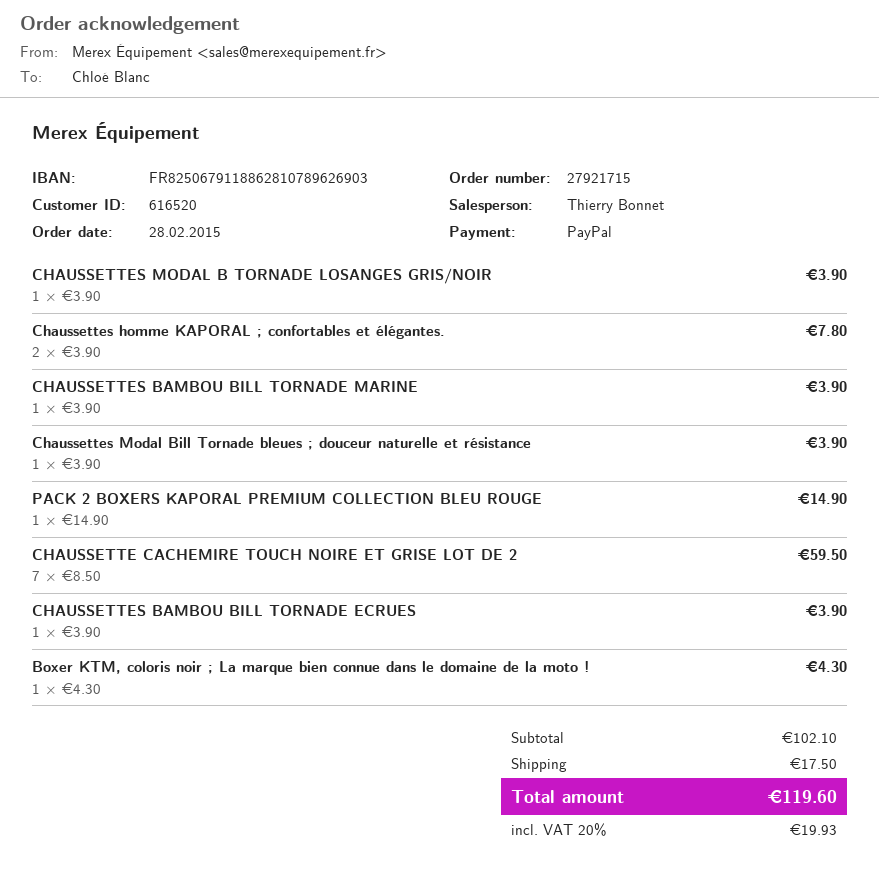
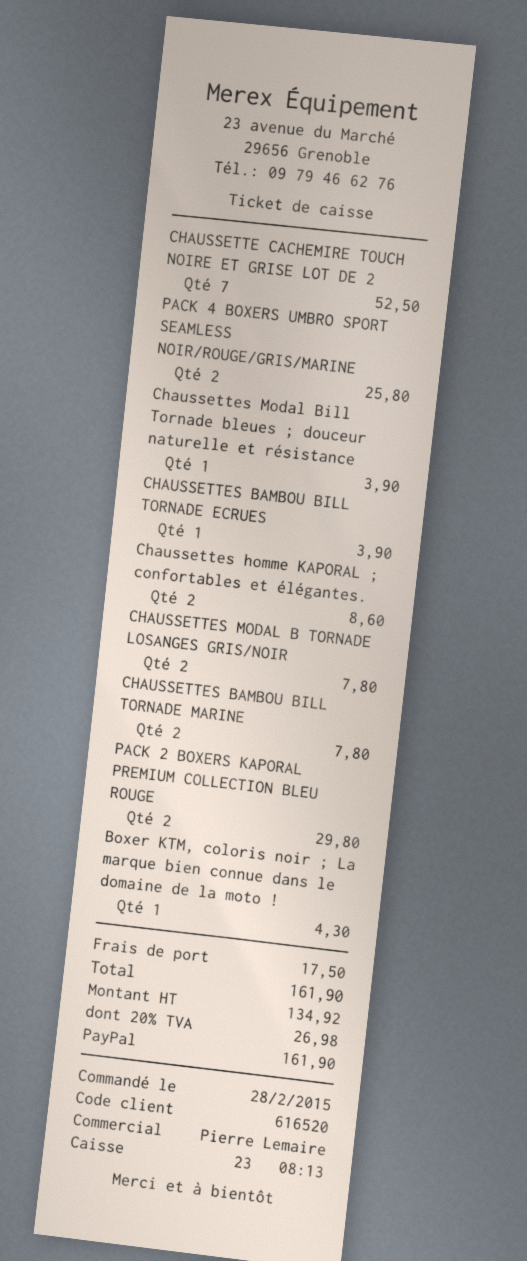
sales rep: Thierry Bonnet -> Pierre Lemaire
CHAUSSETTES MODAL B TORNADE LOSANGES GRIS/NOIR: 1 for 3.90 -> 2 for 7.80
Chaussettes homme KAPORAL ; confortables et élégantes.: 2 for 7.80 -> 2 for 8.60
CHAUSSETTES BAMBOU BILL TORNADE MARINE: 1 for 3.90 -> 2 for 7.80
PACK 2 BOXERS KAPORAL PREMIUM COLLECTION BLEU ROUGE: 1 for 14.90 -> 2 for 29.80
CHAUSSETTE CACHEMIRE TOUCH NOIRE ET GRISE LOT DE 2: 7 for 59.50 -> 7 for 52.50
PACK 4 BOXERS UMBRO SPORT SEAMLESS NOIR/ROUGE/GRIS/MARINE: none -> 2 for 25.80
tax: 20% = 19.93 -> 20% = 26.98
total: 119.60 -> 161.90

